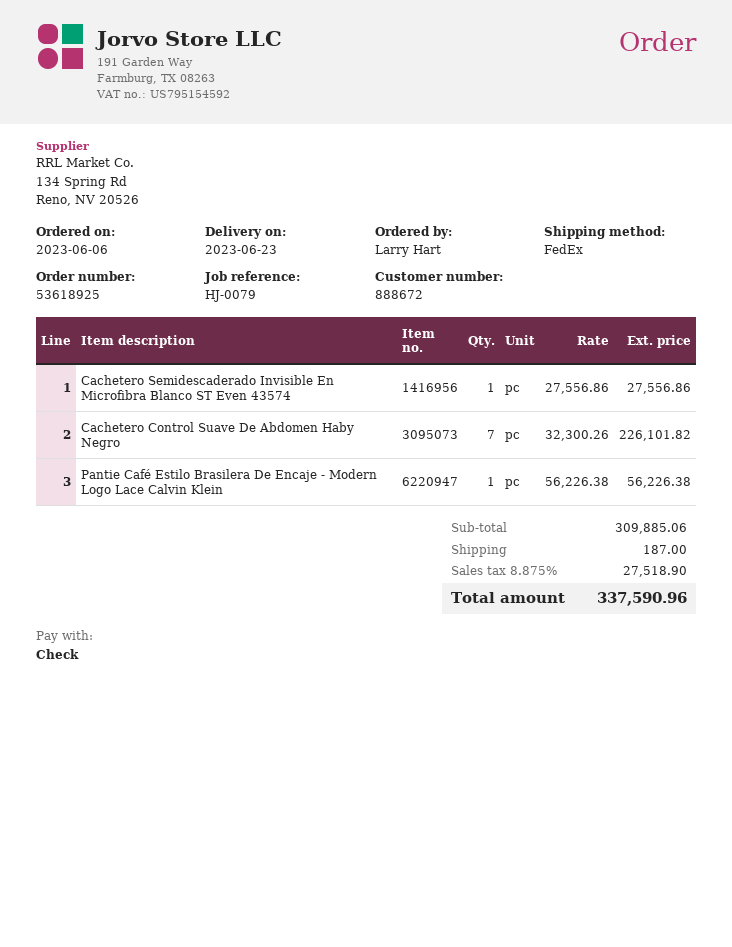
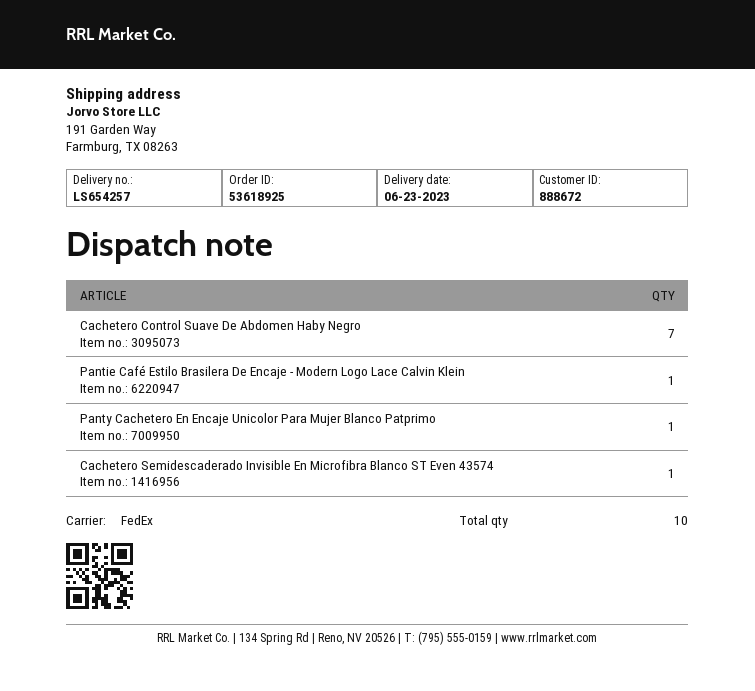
Panty Cachetero En Encaje Unicolor Para Mujer Blanco Patprimo: none -> 1

